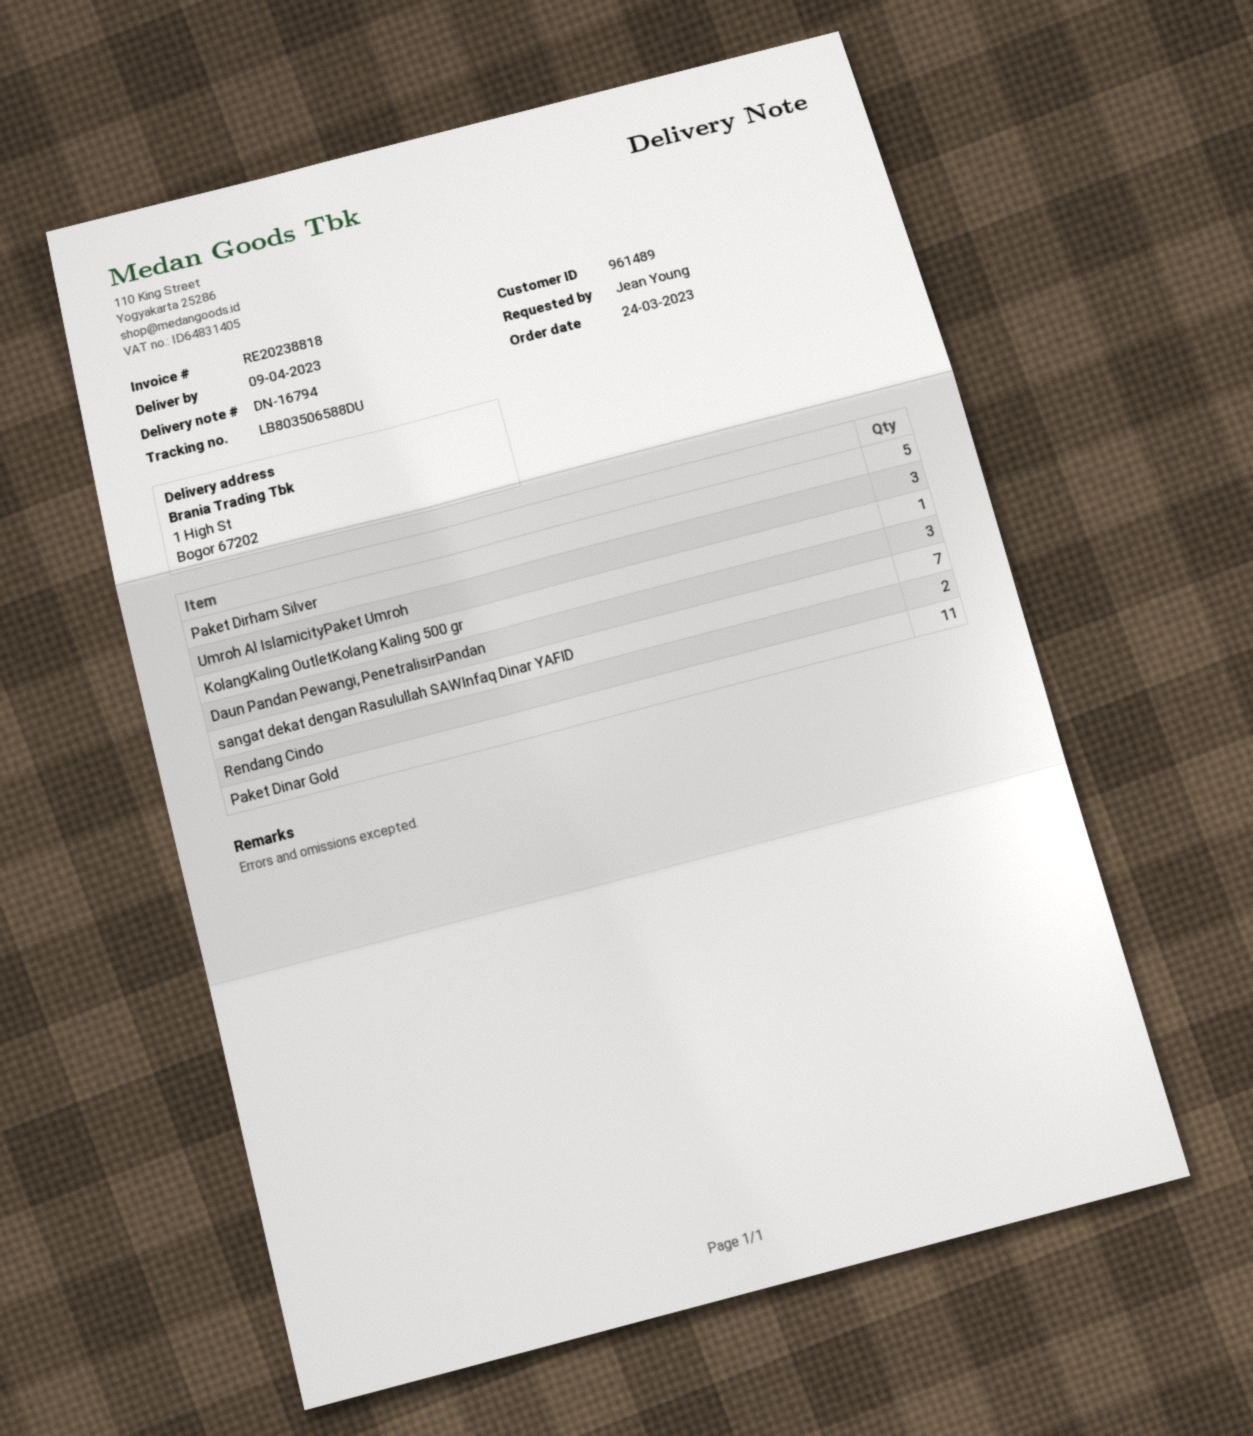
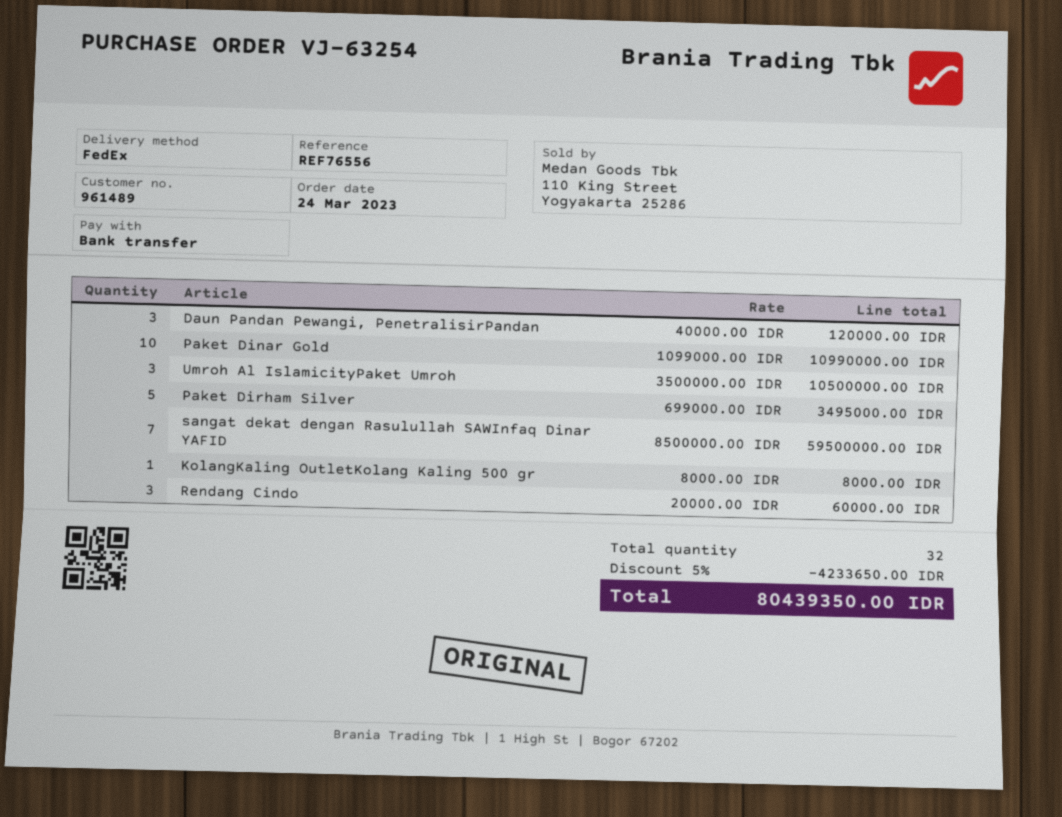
Rendang Cindo: 2 -> 3
Paket Dinar Gold: 11 -> 10

